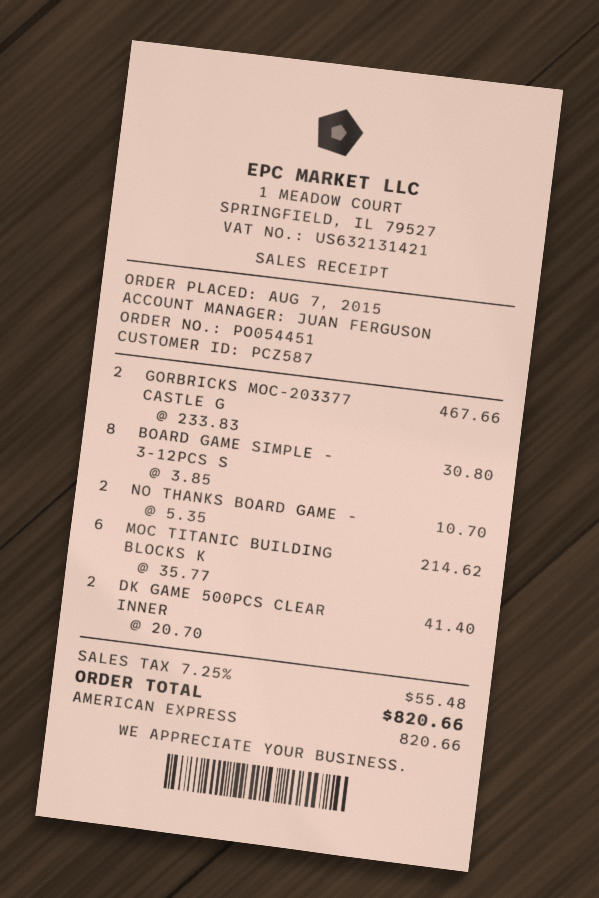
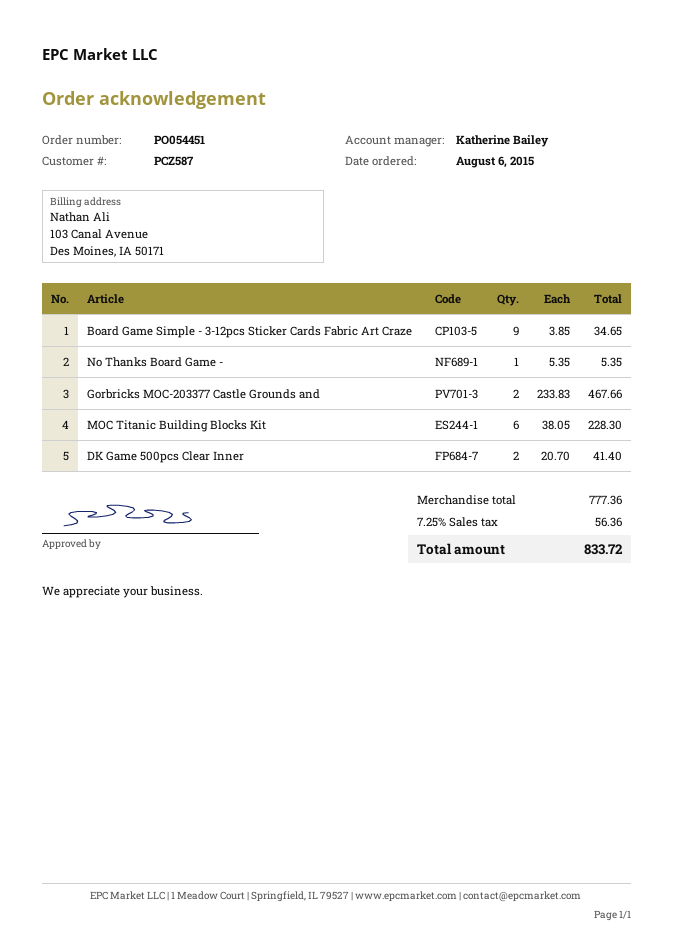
order date: 2015-08-07 -> 2015-08-06
sales rep: JUAN FERGUSON -> Katherine Bailey
BOARD GAME SIMPLE - 3-12PCS S: 8 x 3.85 = 30.80 -> 9 x 3.85 = 34.65
NO THANKS BOARD GAME -: 2 x 5.35 = 10.70 -> 1 x 5.35 = 5.35
MOC TITANIC BUILDING BLOCKS K: 6 x 35.77 = 214.62 -> 6 x 38.05 = 228.30
tax: 7.25% = 55.48 -> 7.25% = 56.36
total: 820.66 -> 833.72

